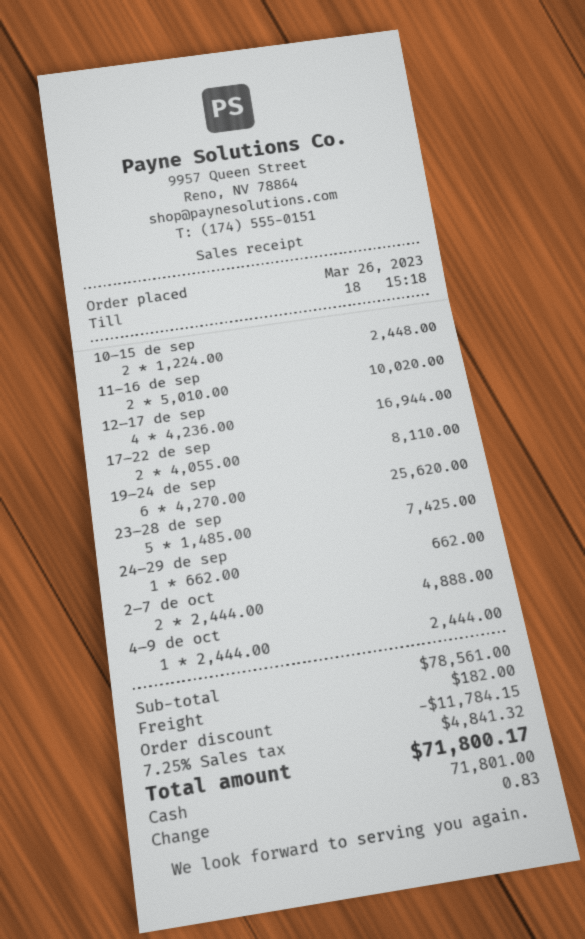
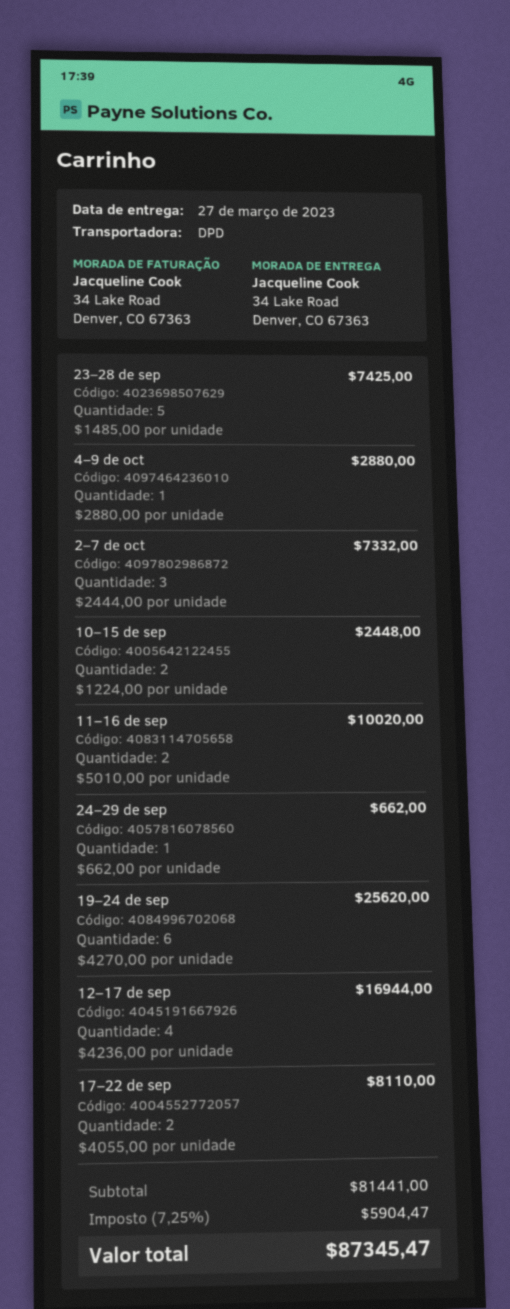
2–7 de oct: 2 x 2444.00 = 4888.00 -> 3 x 2444.00 = 7332.00
4–9 de oct: 1 x 2444.00 = 2444.00 -> 1 x 2880.00 = 2880.00
subtotal: 78561.00 -> 81441.00
discount: 11784.15 -> none
shipping: 182.00 -> none
tax: 7.25% = 4841.32 -> 7.25% = 5904.47
total: 71800.17 -> 87345.47

